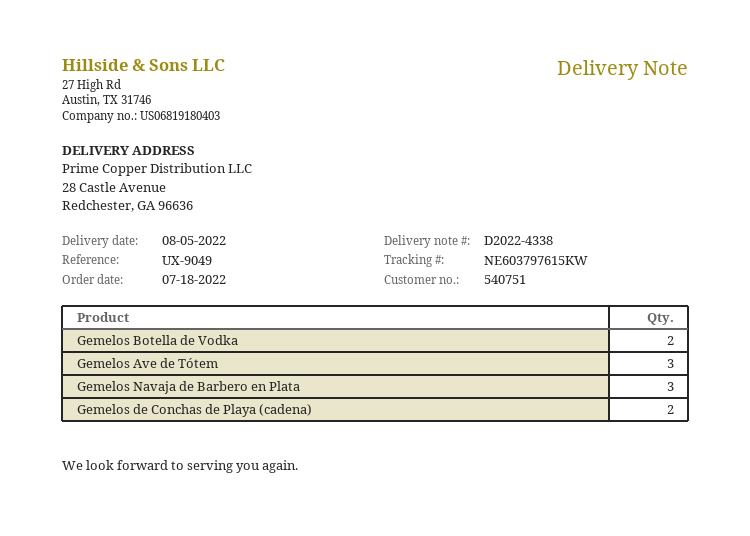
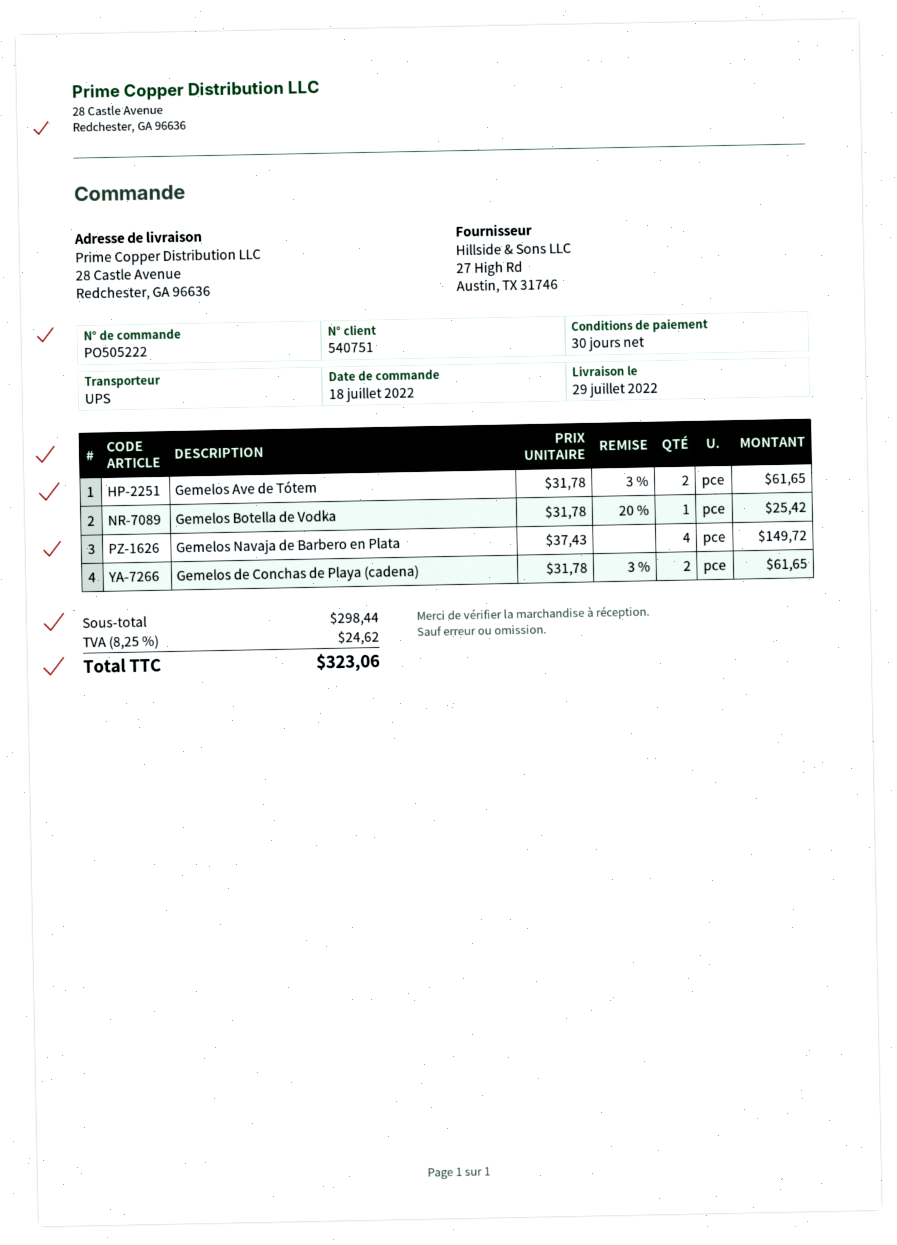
delivery date: 2022-08-05 -> 2022-07-29
Gemelos Botella de Vodka: 2 -> 1
Gemelos Ave de Tótem: 3 -> 2
Gemelos Navaja de Barbero en Plata: 3 -> 4

